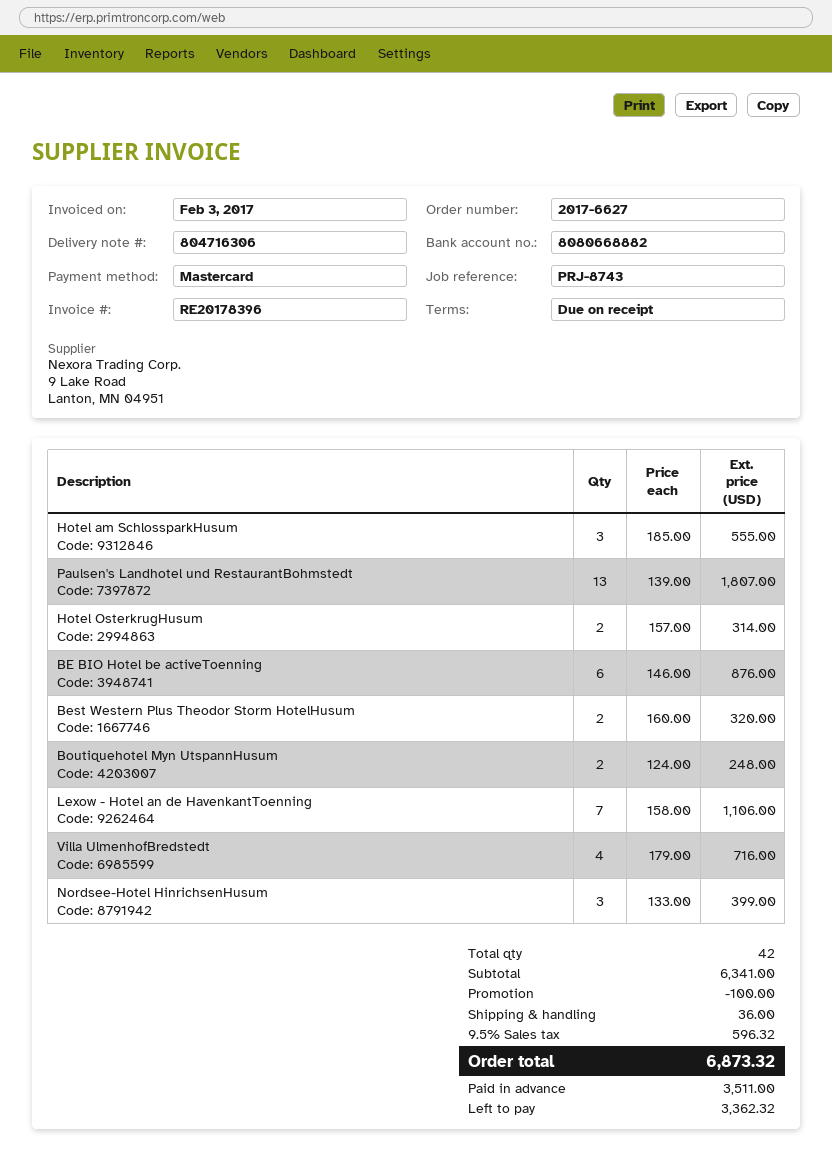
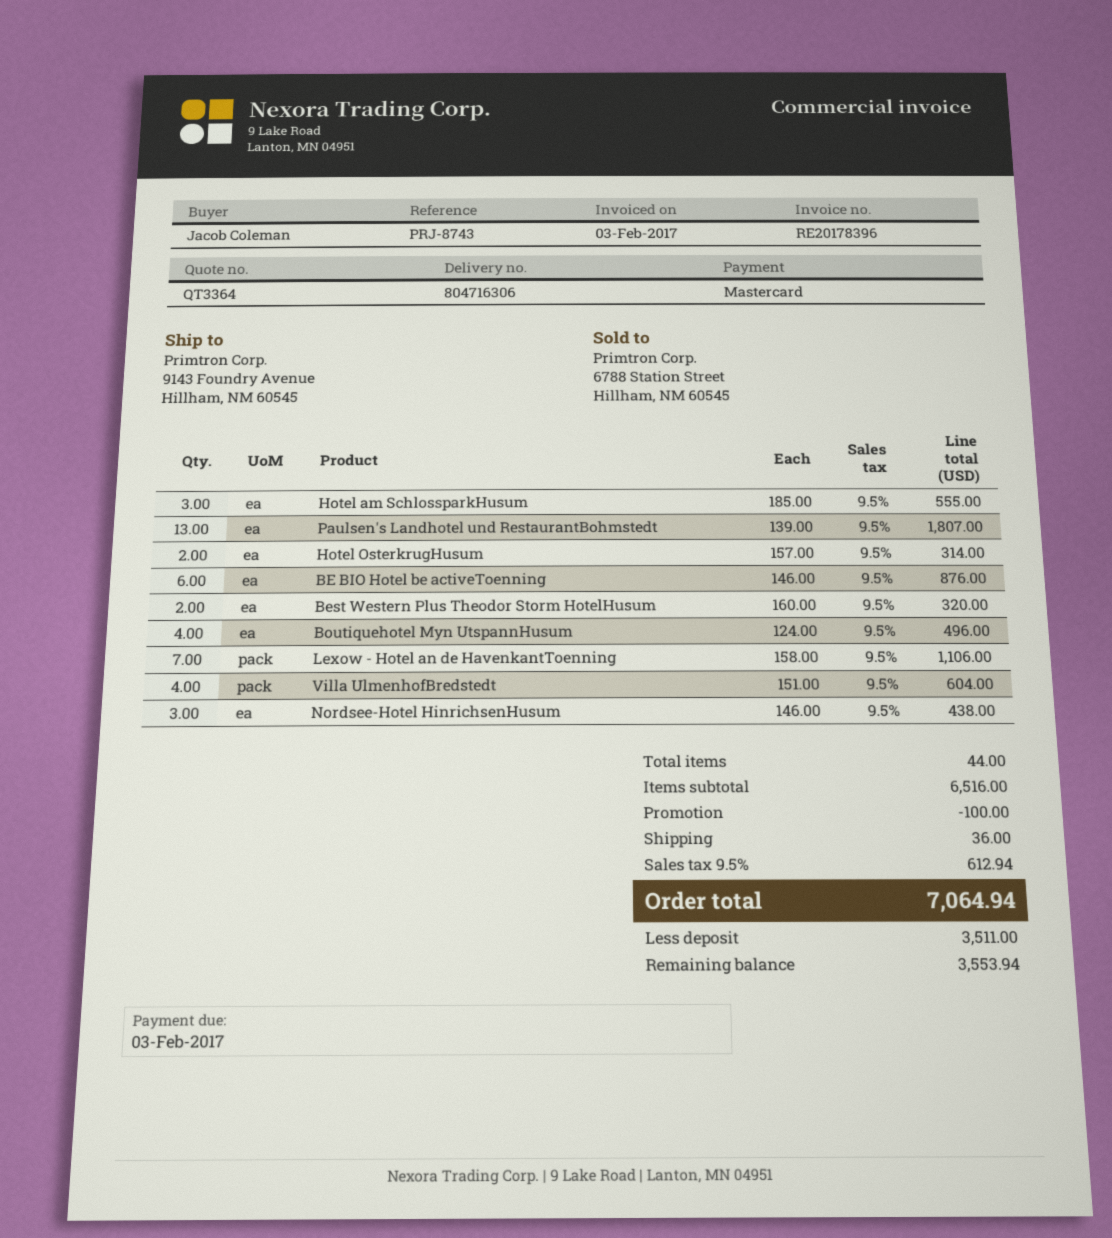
Boutiquehotel Myn UtspannHusum: 2 x 124.00 = 248.00 -> 4 x 124.00 = 496.00
Villa UlmenhofBredstedt: 4 x 179.00 = 716.00 -> 4 x 151.00 = 604.00
Nordsee-Hotel HinrichsenHusum: 3 x 133.00 = 399.00 -> 3 x 146.00 = 438.00
total quantity: 42 -> 44
subtotal: 6341.00 -> 6516.00
tax: 9.5% = 596.32 -> 9.5% = 612.94
total: 6873.32 -> 7064.94
balance: 3362.32 -> 3553.94

